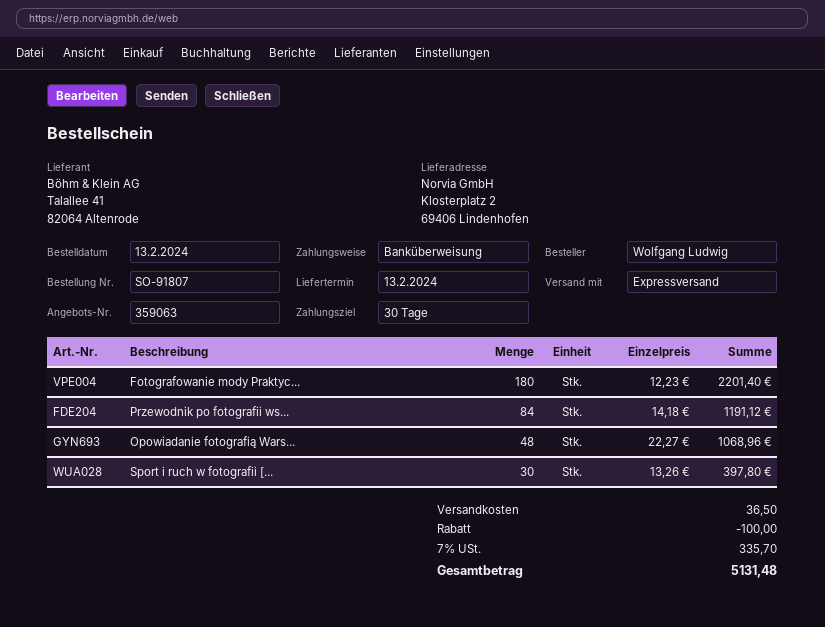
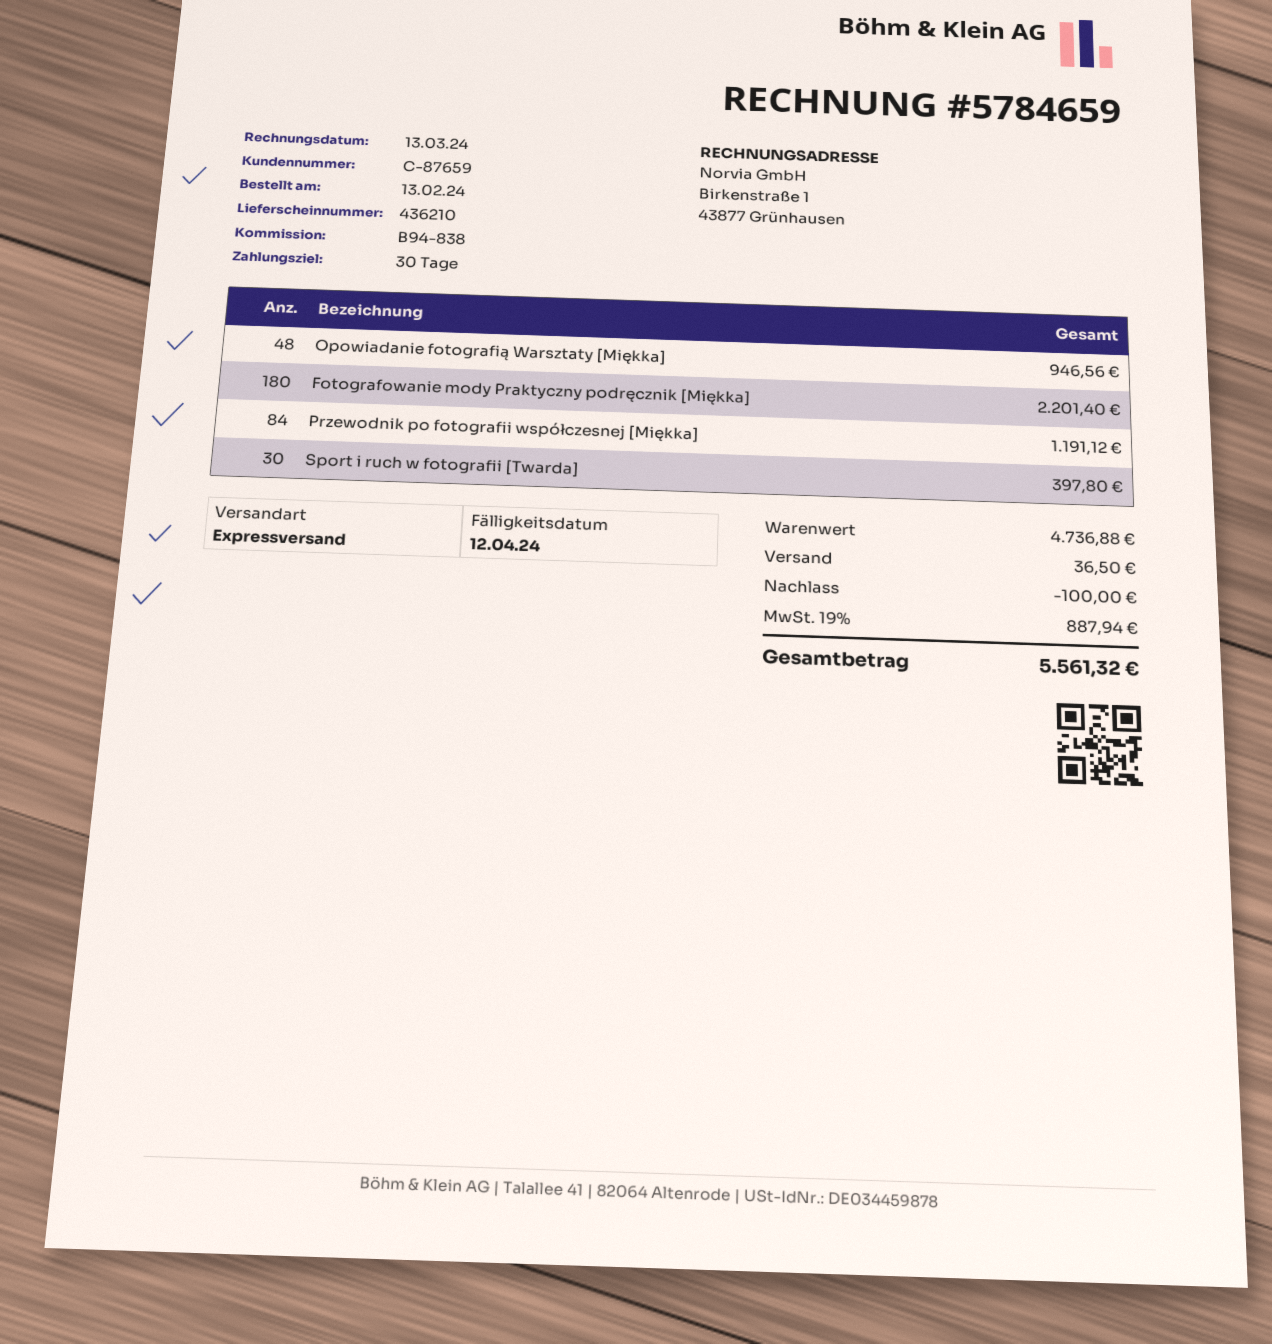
Opowiadanie fotografią Wars...: 48 for 1068.96 -> 48 for 946.56
tax: 7% = 335.70 -> 19% = 887.94
total: 5131.48 -> 5561.32

